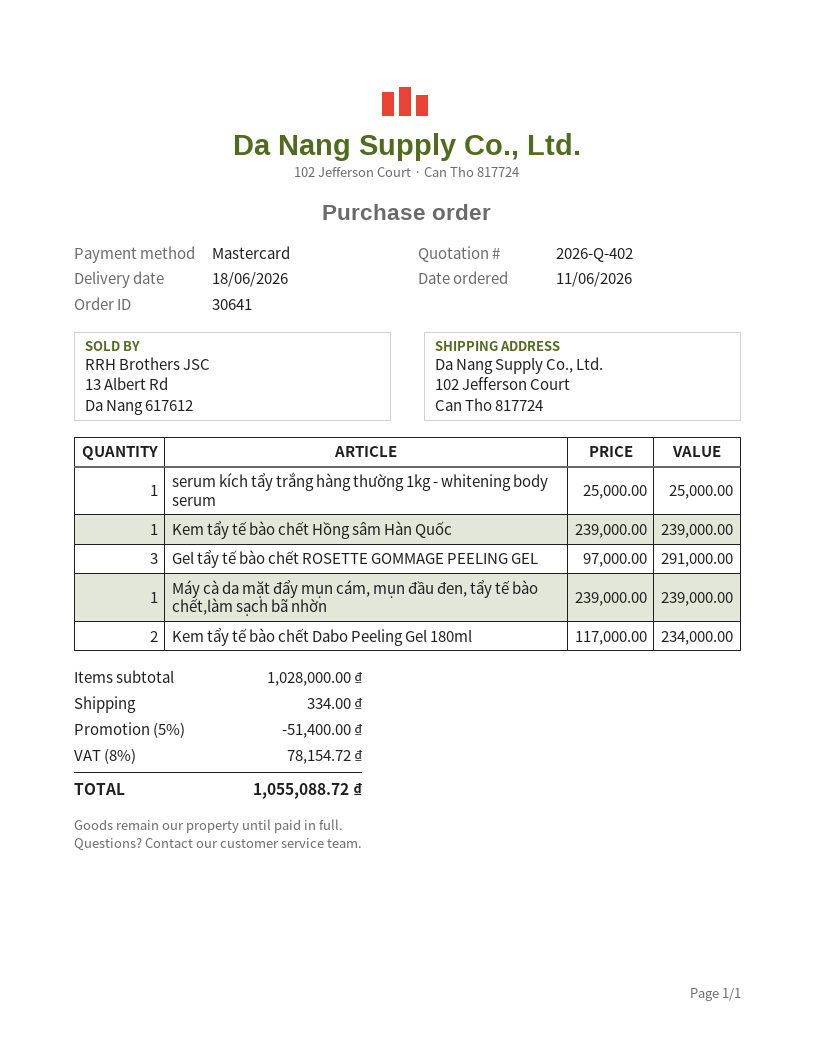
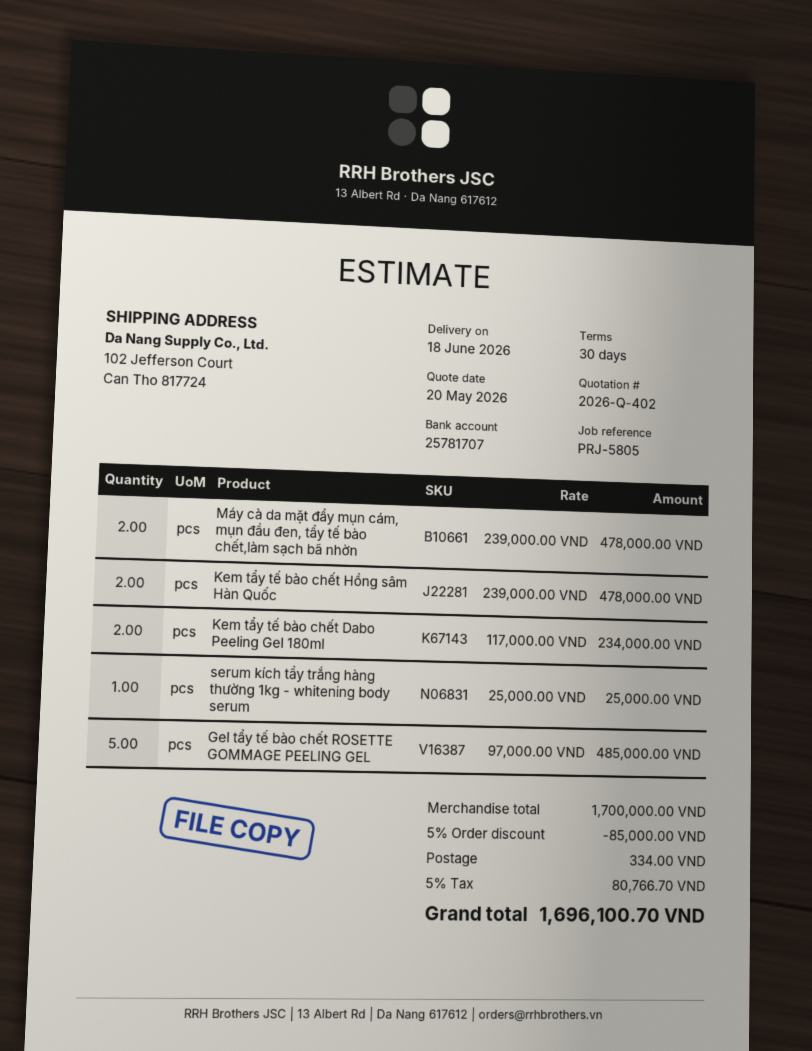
Kem tẩy tế bào chết Hồng sâm Hàn Quốc: 1 x 239000.00 = 239000.00 -> 2 x 239000.00 = 478000.00
Gel tẩy tế bào chết ROSETTE GOMMAGE PEELING GEL: 3 x 97000.00 = 291000.00 -> 5 x 97000.00 = 485000.00
Máy cà da mặt đẩy mụn cám, mụn đầu đen, tẩy tế bào chết,làm sạch bã nhờn: 1 x 239000.00 = 239000.00 -> 2 x 239000.00 = 478000.00
subtotal: 1028000.00 -> 1700000.00
discount: 5% = 51400.00 -> 5% = 85000.00
tax: 8% = 78154.72 -> 5% = 80766.70
total: 1055088.72 -> 1696100.70

